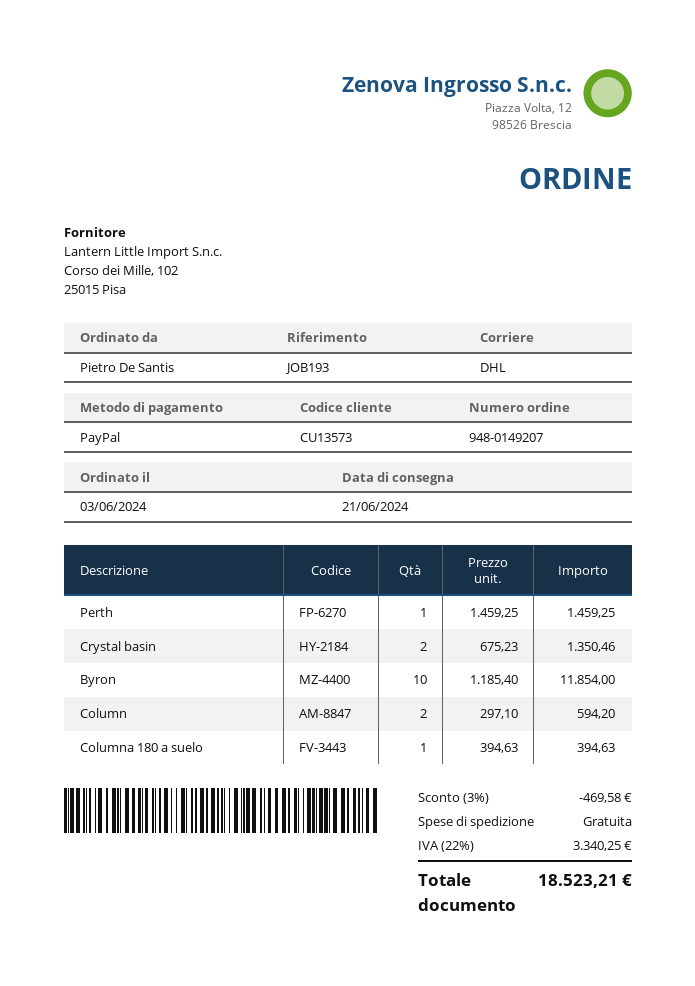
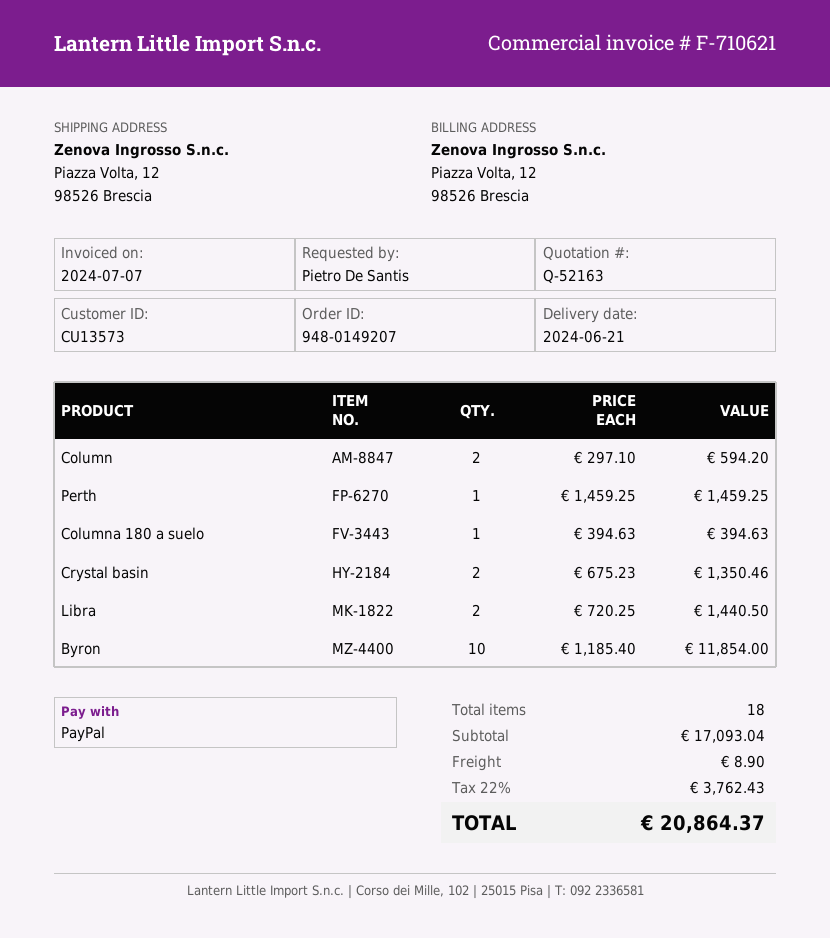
Libra: none -> 2 x 720.25 = 1440.50
discount: 3% = 469.58 -> none
shipping: 0.00 -> 8.90
tax: 22% = 3340.25 -> 22% = 3762.43
total: 18523.21 -> 20864.37

